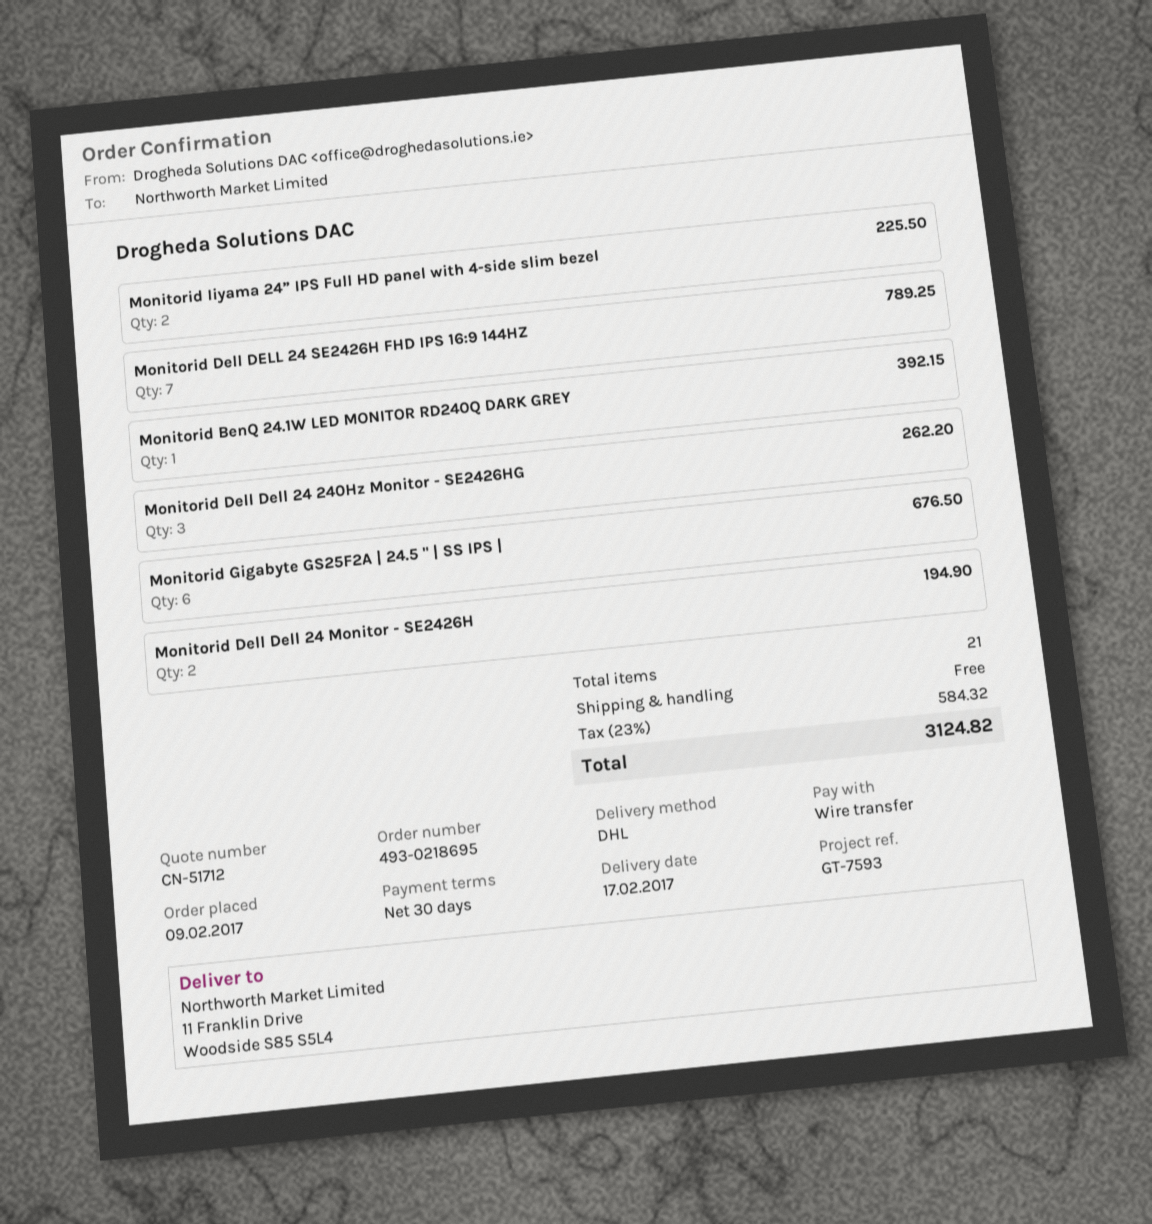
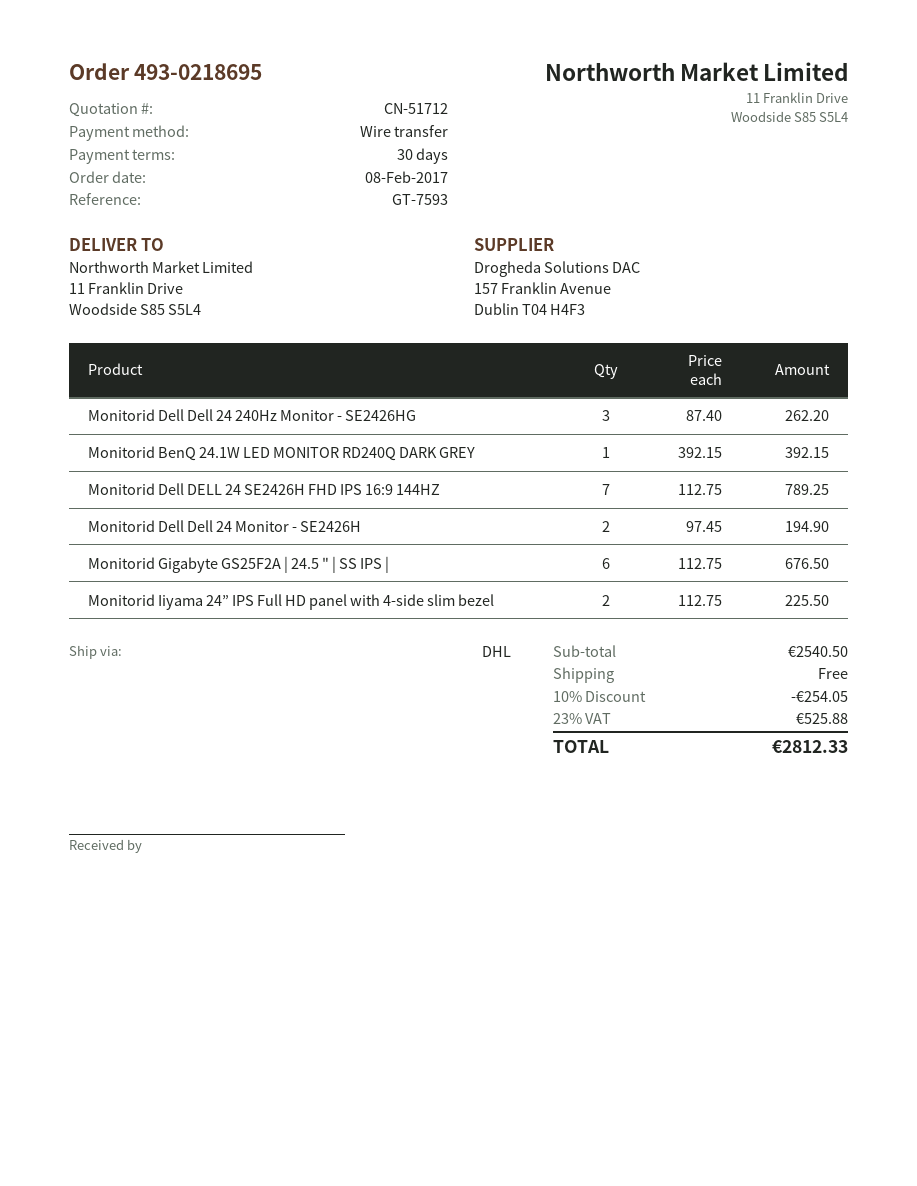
order date: 2017-02-09 -> 2017-02-08
discount: none -> 10% = 254.05
tax: 23% = 584.32 -> 23% = 525.88
total: 3124.82 -> 2812.33

